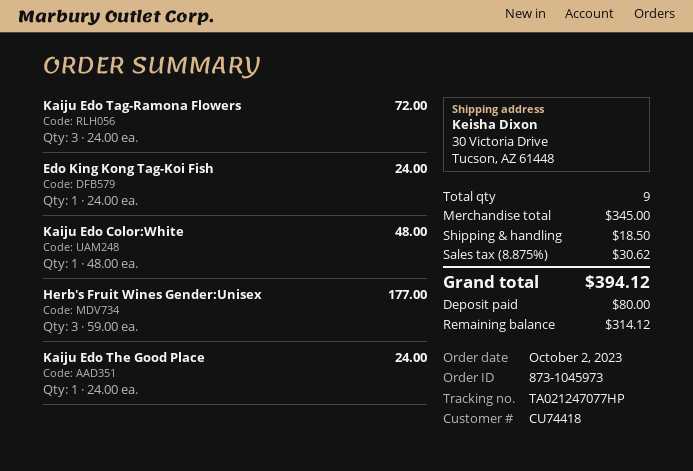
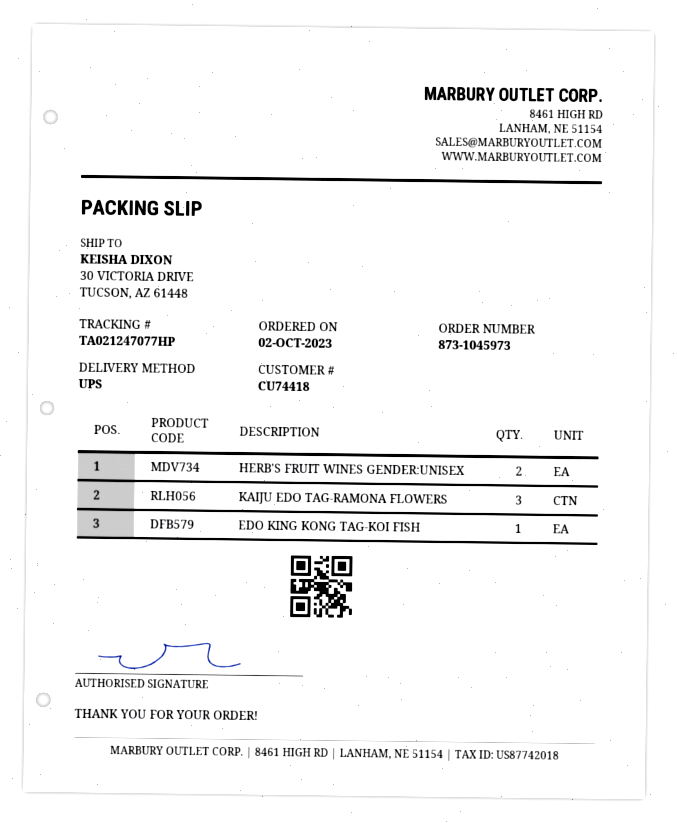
Kaiju Edo Color:White: 1 -> none
Herb's Fruit Wines Gender:Unisex: 3 -> 2
Kaiju Edo The Good Place: 1 -> none

